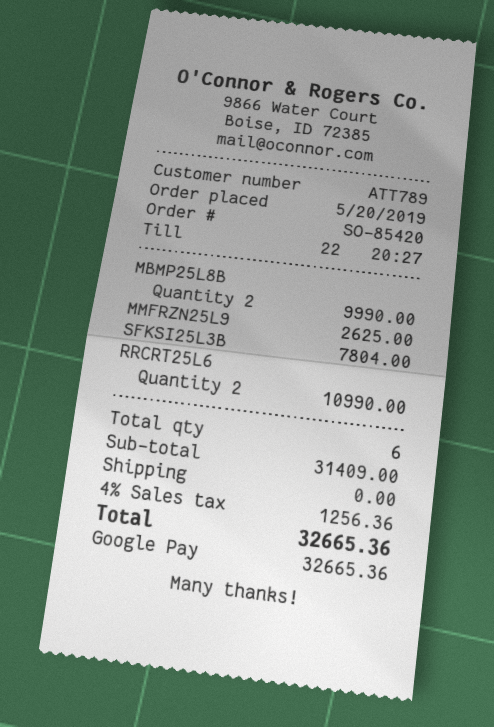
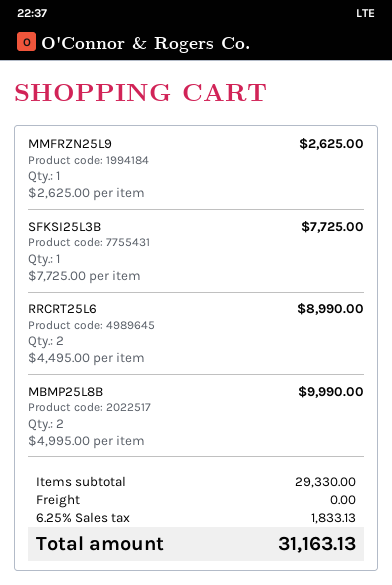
SFKSI25L3B: 1 for 7804.00 -> 1 for 7725.00
RRCRT25L6: 2 for 10990.00 -> 2 for 8990.00
subtotal: 31409.00 -> 29330.00
tax: 4% = 1256.36 -> 6.25% = 1833.13
total: 32665.36 -> 31163.13

